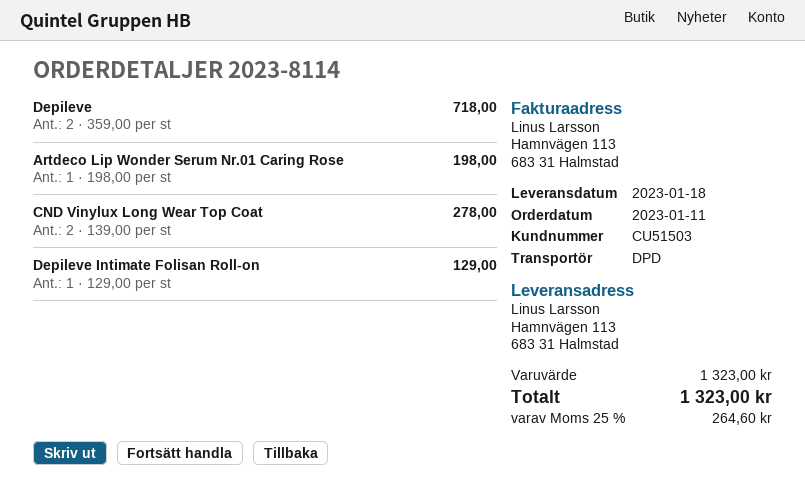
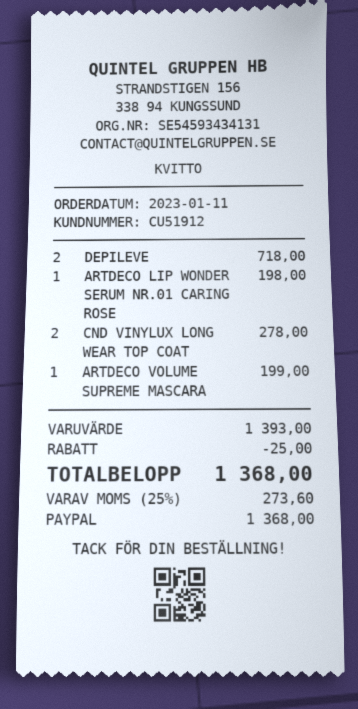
customer number: CU51503 -> CU51912
Depileve Intimate Folisan Roll-on: 1 for 129.00 -> none
ARTDECO VOLUME SUPREME MASCARA: none -> 1 for 199.00
subtotal: 1323.00 -> 1393.00
discount: none -> 25.00
tax: 25% = 264.60 -> 25% = 273.60
total: 1323.00 -> 1368.00

